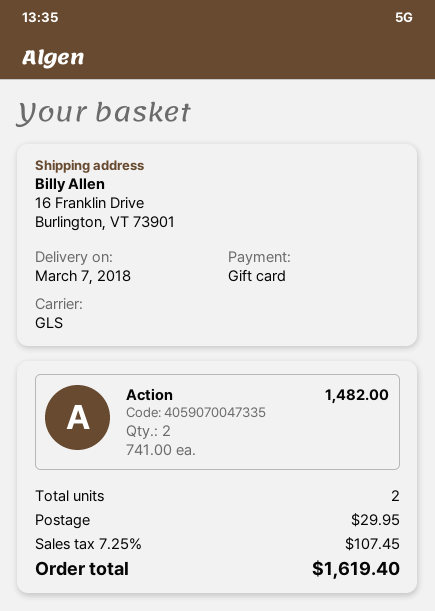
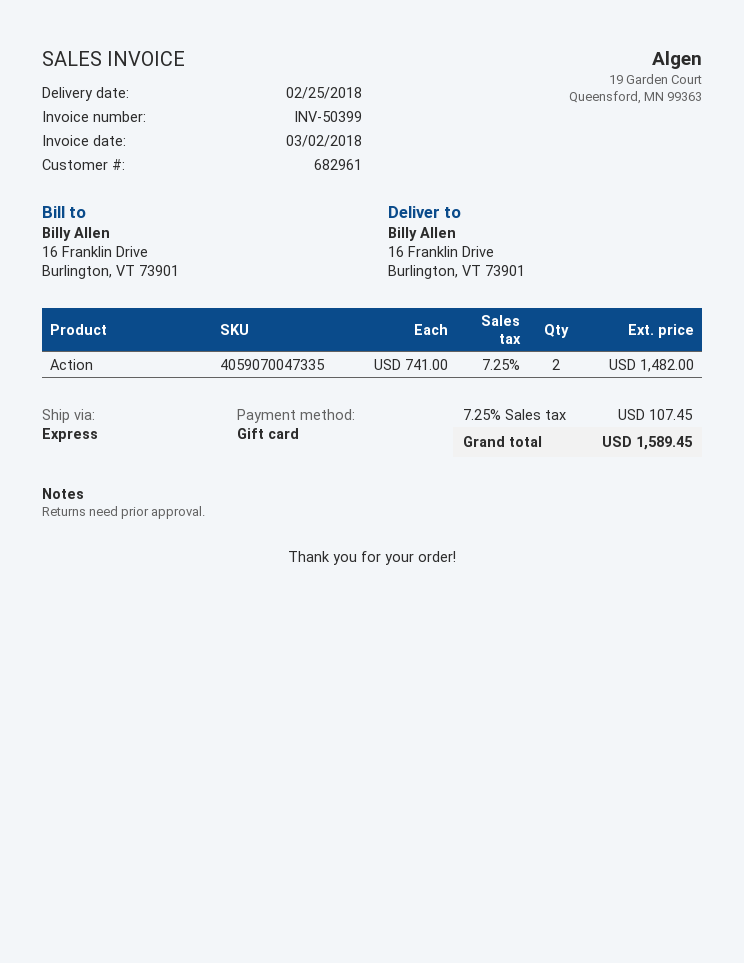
delivery date: 2018-03-07 -> 2018-02-25
shipping method: GLS -> express
shipping: 29.95 -> none
total: 1619.40 -> 1589.45

